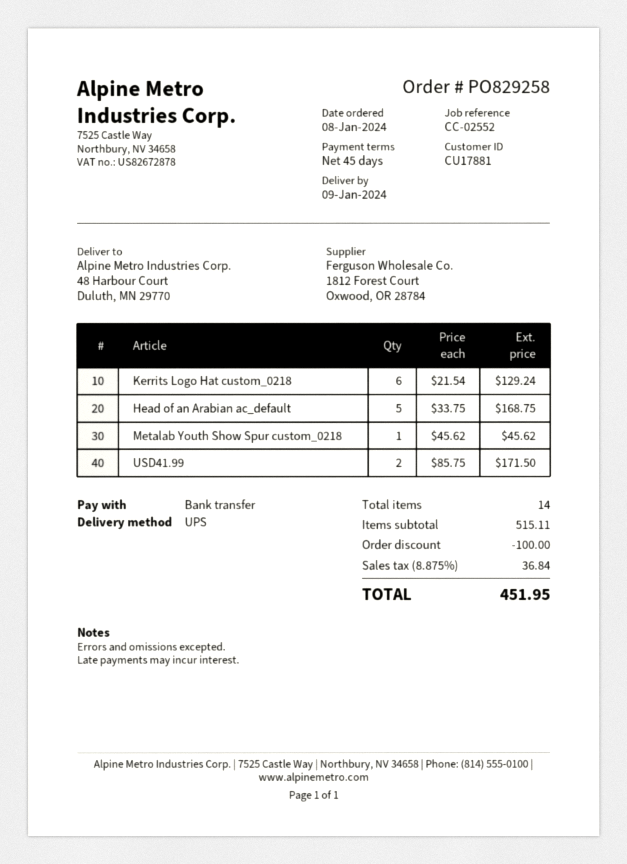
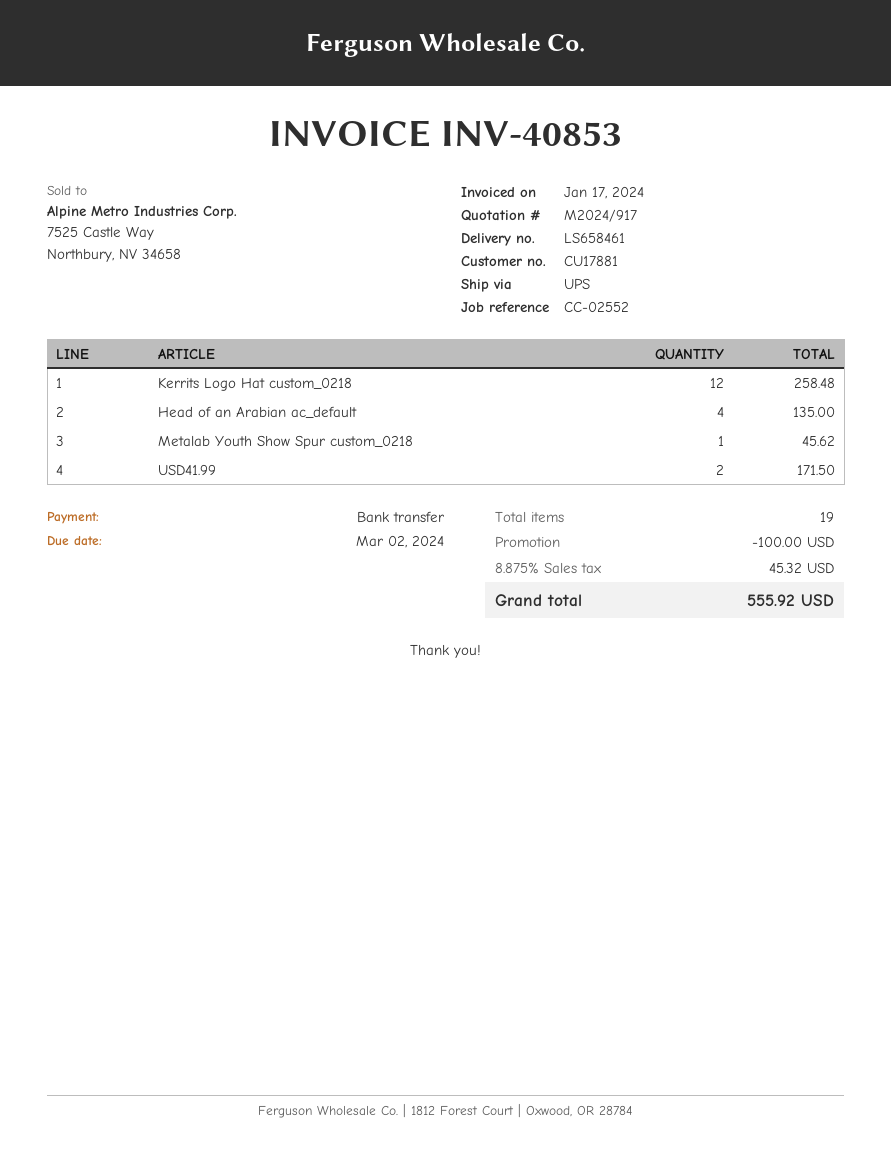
Kerrits Logo Hat custom_0218: 6 for 129.24 -> 12 for 258.48
Head of an Arabian ac_default: 5 for 168.75 -> 4 for 135.00
total quantity: 14 -> 19
tax: 8.875% = 36.84 -> 8.875% = 45.32
total: 451.95 -> 555.92

